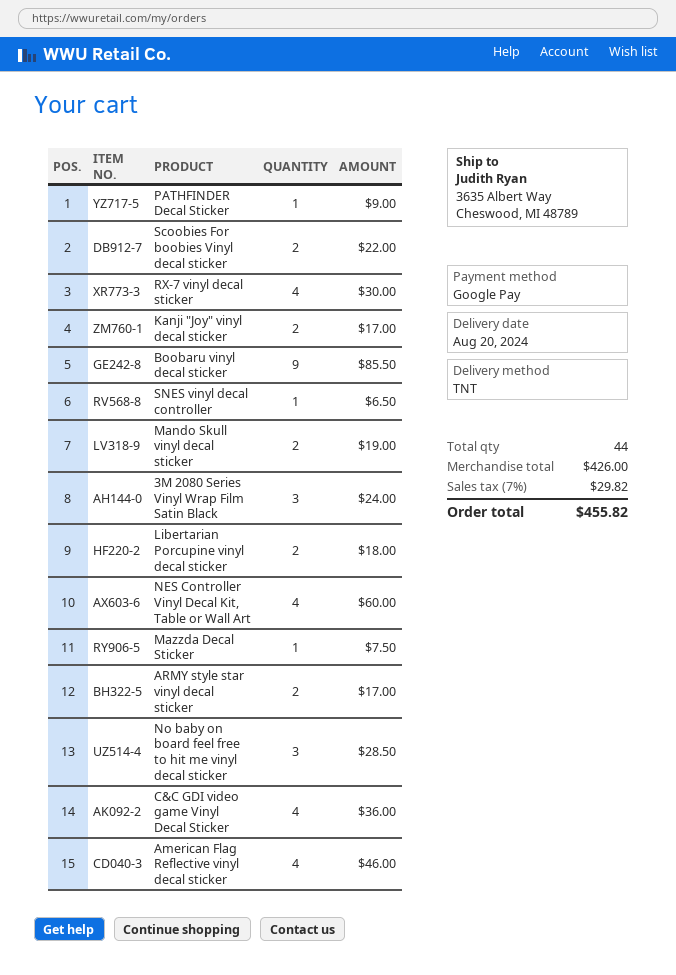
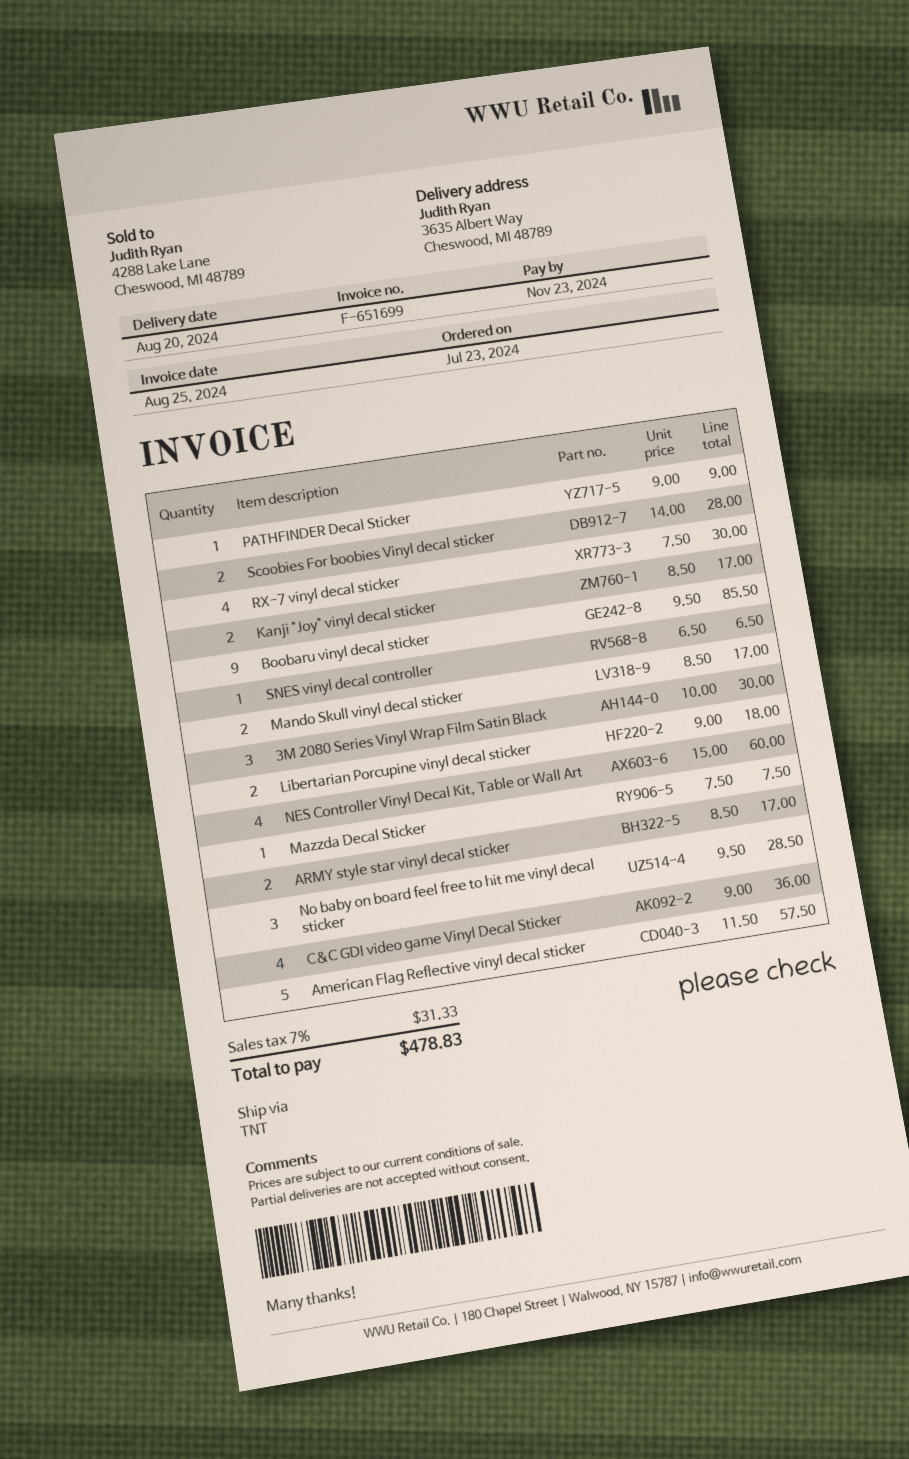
Scoobies For boobies Vinyl decal sticker: 2 for 22.00 -> 2 for 28.00
Mando Skull vinyl decal sticker: 2 for 19.00 -> 2 for 17.00
3M 2080 Series Vinyl Wrap Film Satin Black: 3 for 24.00 -> 3 for 30.00
American Flag Reflective vinyl decal sticker: 4 for 46.00 -> 5 for 57.50
tax: 7% = 29.82 -> 7% = 31.33
total: 455.82 -> 478.83

